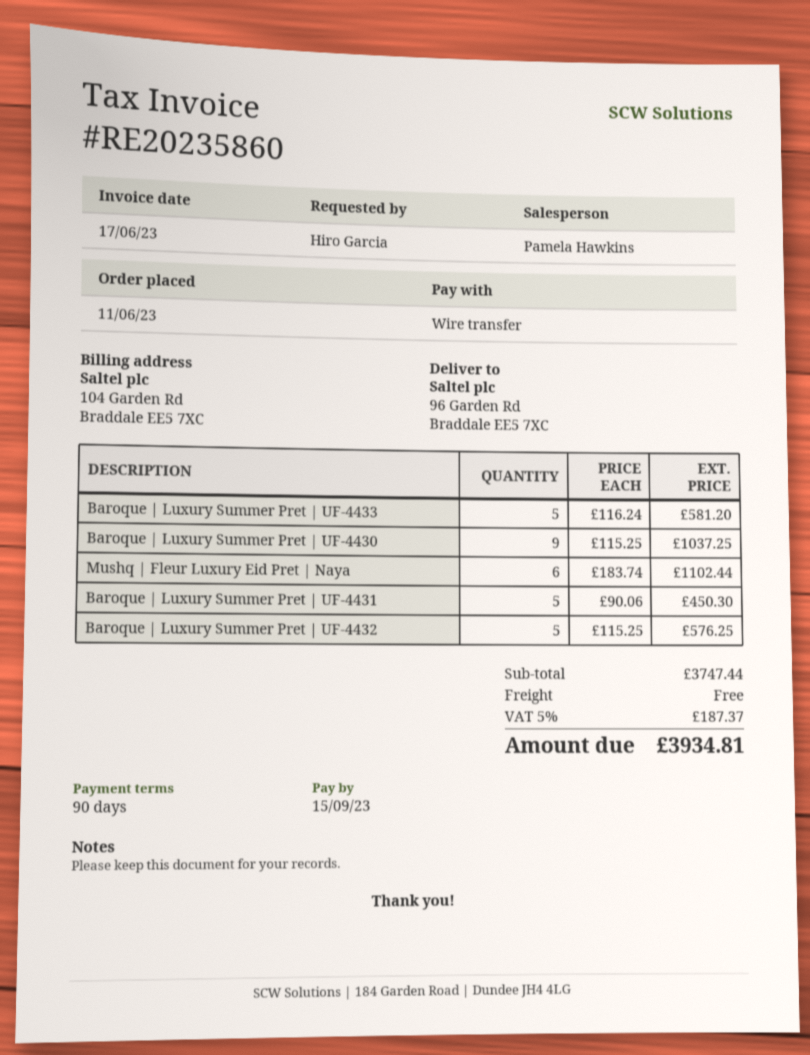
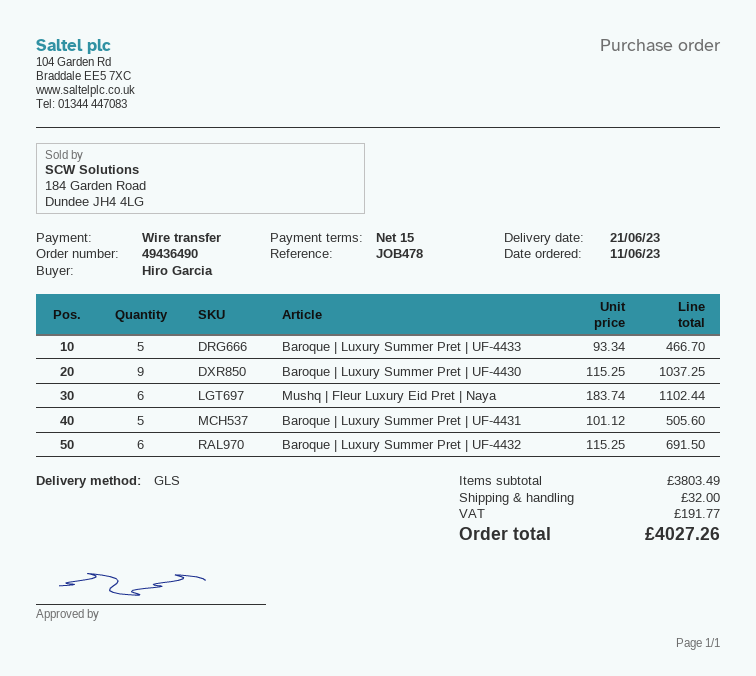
payment terms: 90 days -> 15 days
Baroque | Luxury Summer Pret | UF-4433: 5 x 116.24 = 581.20 -> 5 x 93.34 = 466.70
Baroque | Luxury Summer Pret | UF-4431: 5 x 90.06 = 450.30 -> 5 x 101.12 = 505.60
Baroque | Luxury Summer Pret | UF-4432: 5 x 115.25 = 576.25 -> 6 x 115.25 = 691.50
subtotal: 3747.44 -> 3803.49
shipping: 0.00 -> 32.00
tax: 187.37 -> 191.77
total: 3934.81 -> 4027.26

